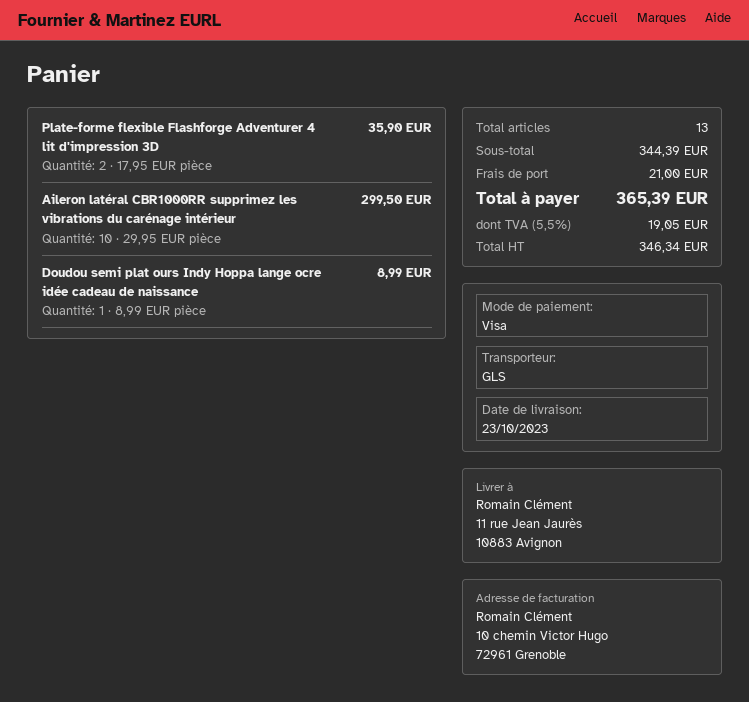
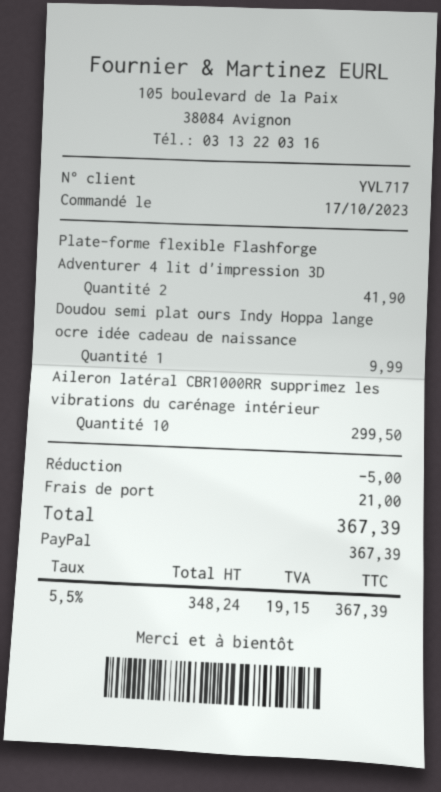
payment method: Visa -> PayPal
Plate-forme flexible Flashforge Adventurer 4 lit d'impression 3D: 2 for 35.90 -> 2 for 41.90
Doudou semi plat ours Indy Hoppa lange ocre idée cadeau de naissance: 1 for 8.99 -> 1 for 9.99
discount: none -> 5.00
net: 346.34 -> 348.24
tax: 5.5% = 19.05 -> 5.5% = 19.15
total: 365.39 -> 367.39

